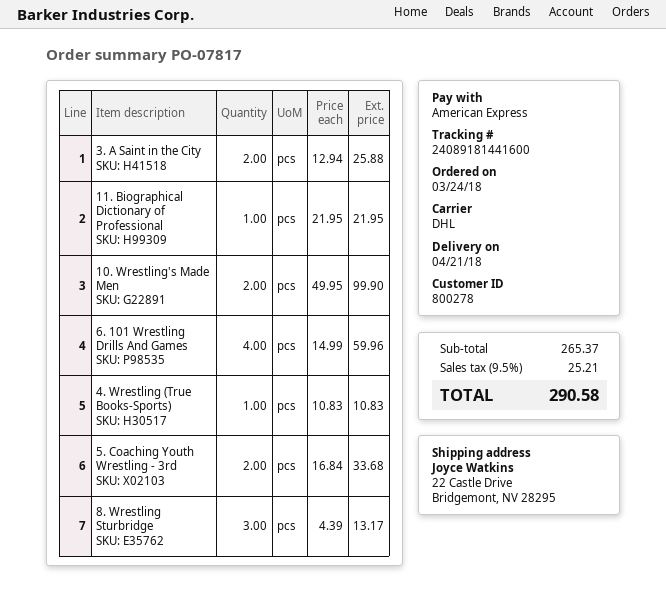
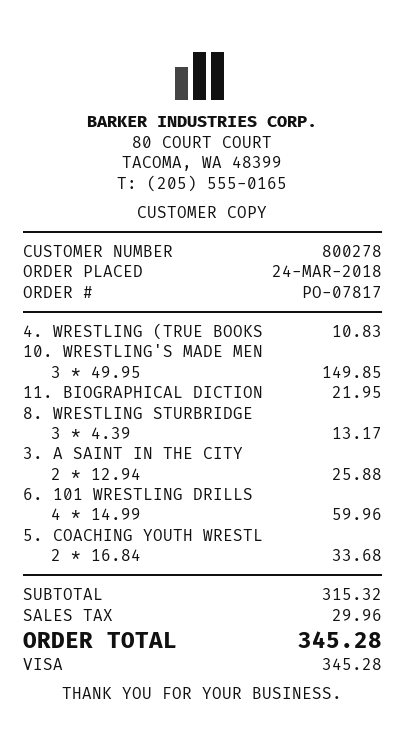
payment method: American Express -> Visa
10. Wrestling's Made Men: 2 x 49.95 = 99.90 -> 3 x 49.95 = 149.85
subtotal: 265.37 -> 315.32
tax: 25.21 -> 29.96
total: 290.58 -> 345.28

